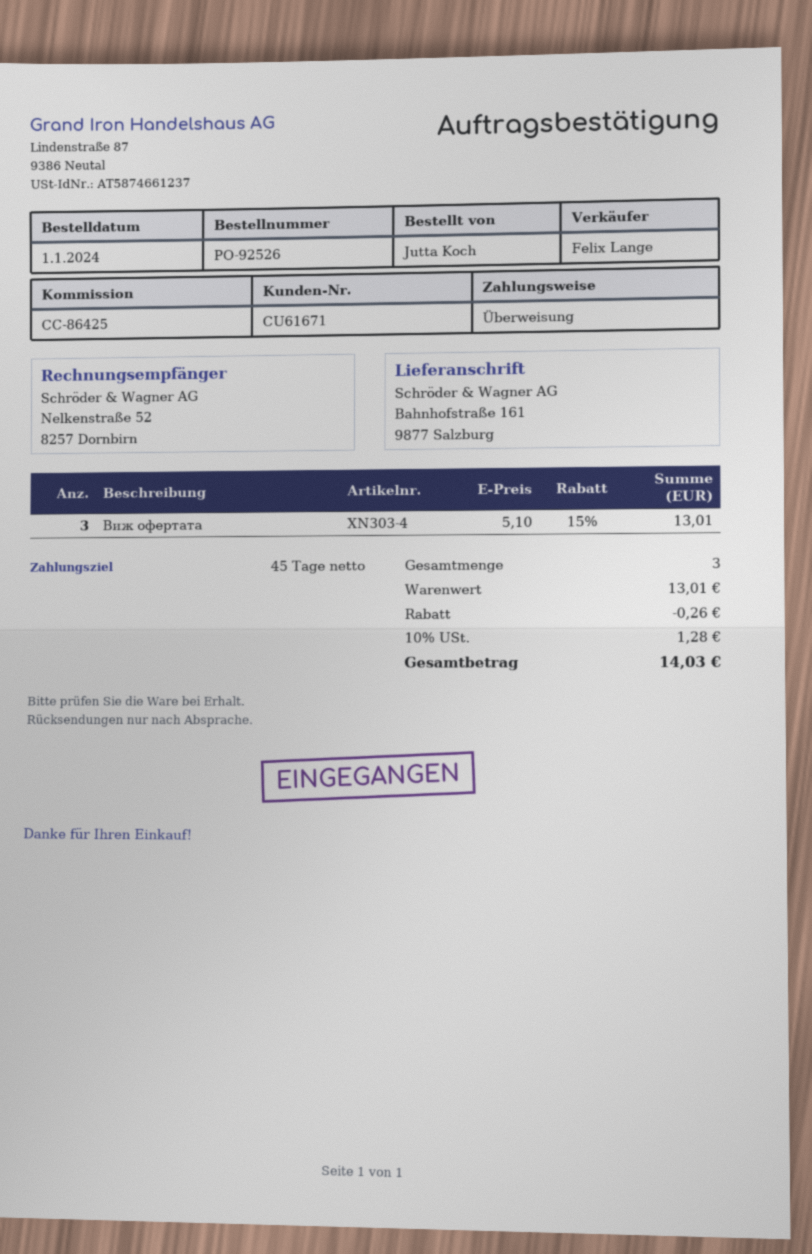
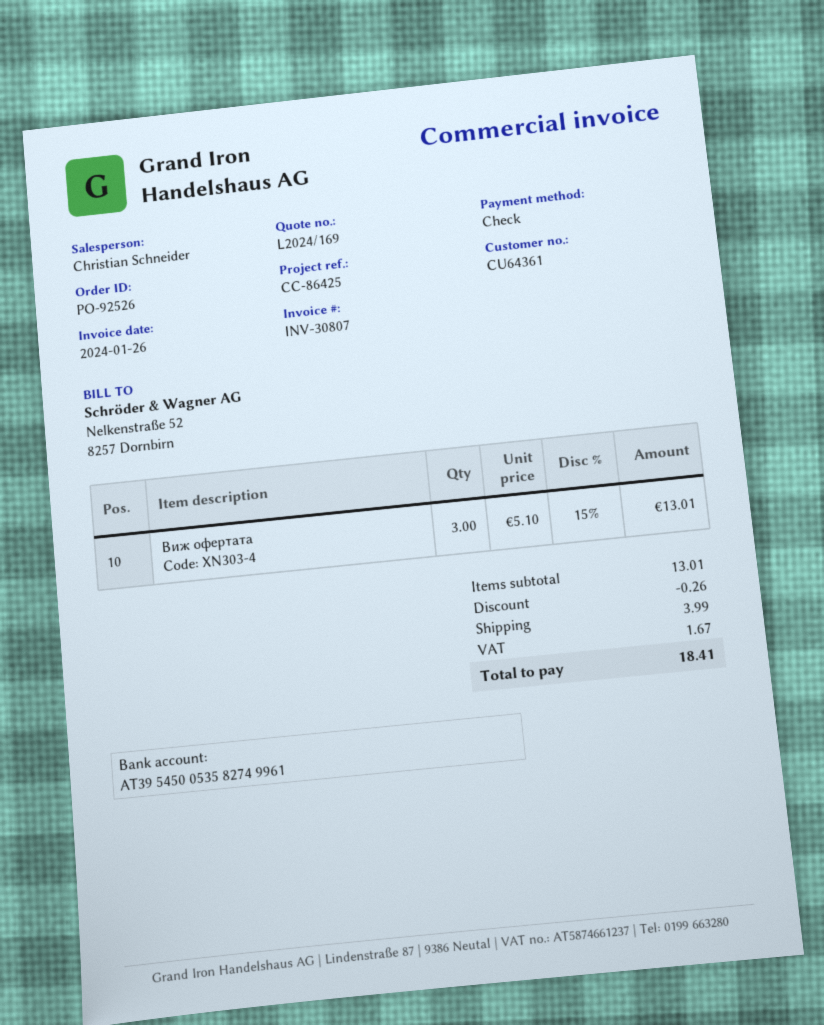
customer number: CU61671 -> CU64361
sales rep: Felix Lange -> Christian Schneider
payment method: bank transfer -> cheque
shipping: none -> 3.99
tax: 1.28 -> 1.67
total: 14.03 -> 18.41

